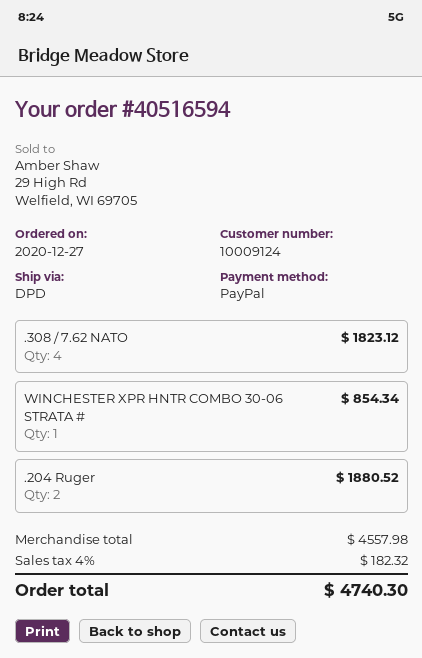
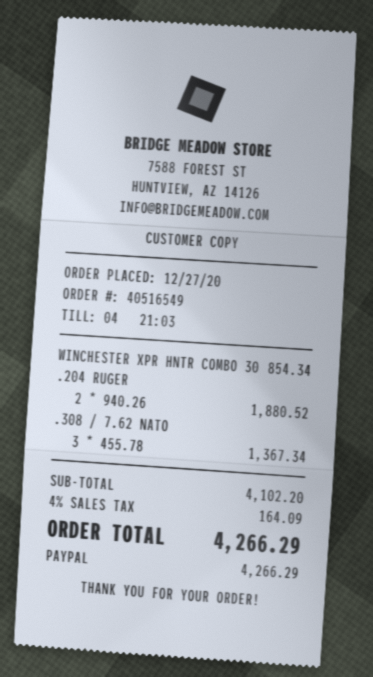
order number: 40516594 -> 40516549
.308 / 7.62 NATO: 4 for 1823.12 -> 3 for 1367.34
subtotal: 4557.98 -> 4102.20
tax: 4% = 182.32 -> 4% = 164.09
total: 4740.30 -> 4266.29

